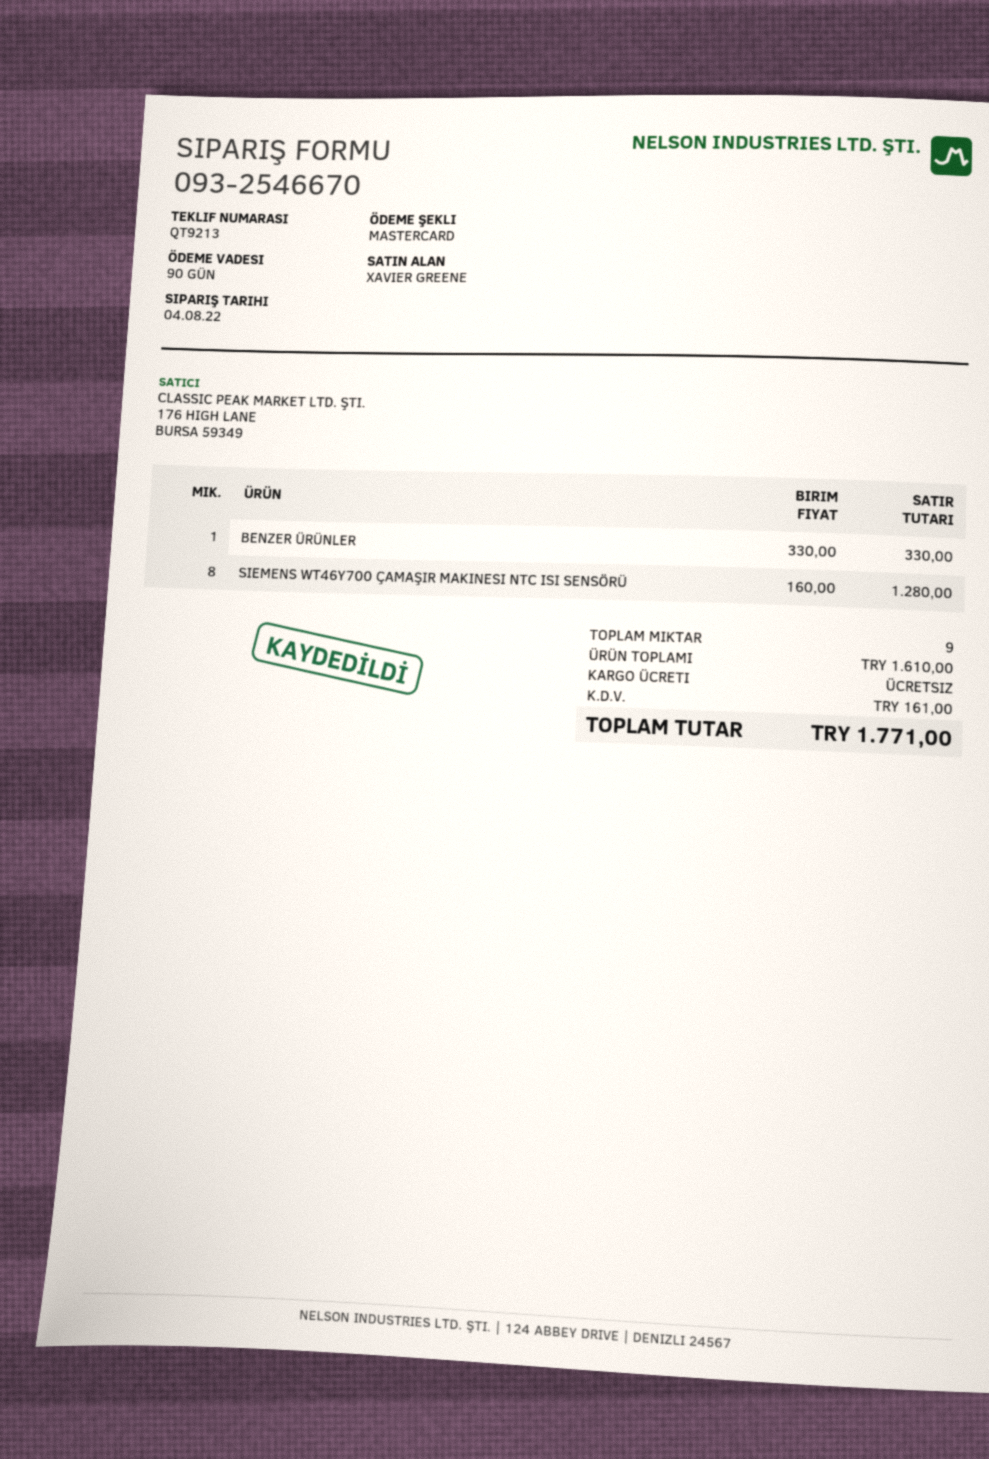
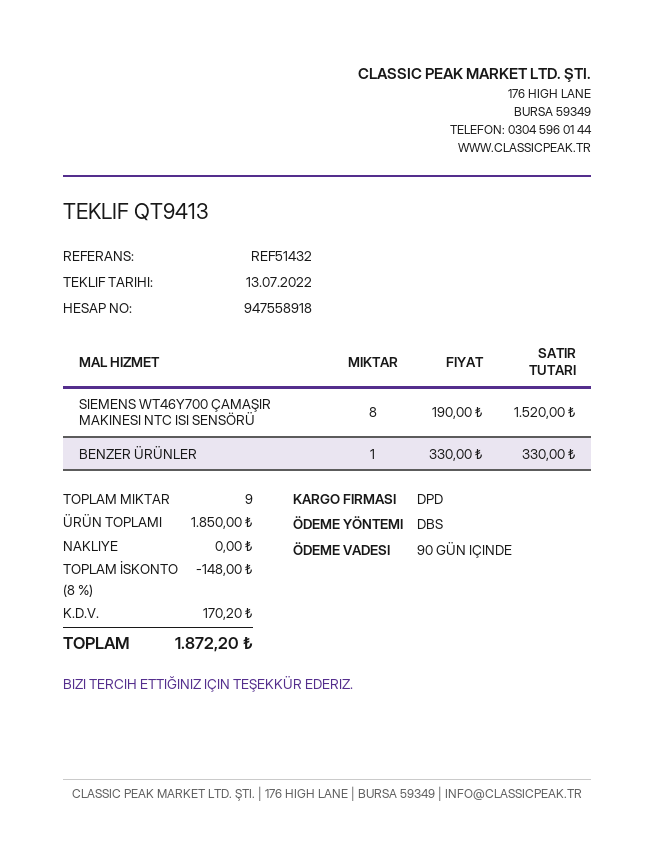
quote number: QT9213 -> QT9413
payment method: Mastercard -> direct debit
SIEMENS WT46Y700 ÇAMAŞIR MAKINESI NTC ISI SENSÖRÜ: 8 x 160.00 = 1280.00 -> 8 x 190.00 = 1520.00
subtotal: 1610.00 -> 1850.00
discount: none -> 8% = 148.00
tax: 161.00 -> 170.20
total: 1771.00 -> 1872.20

